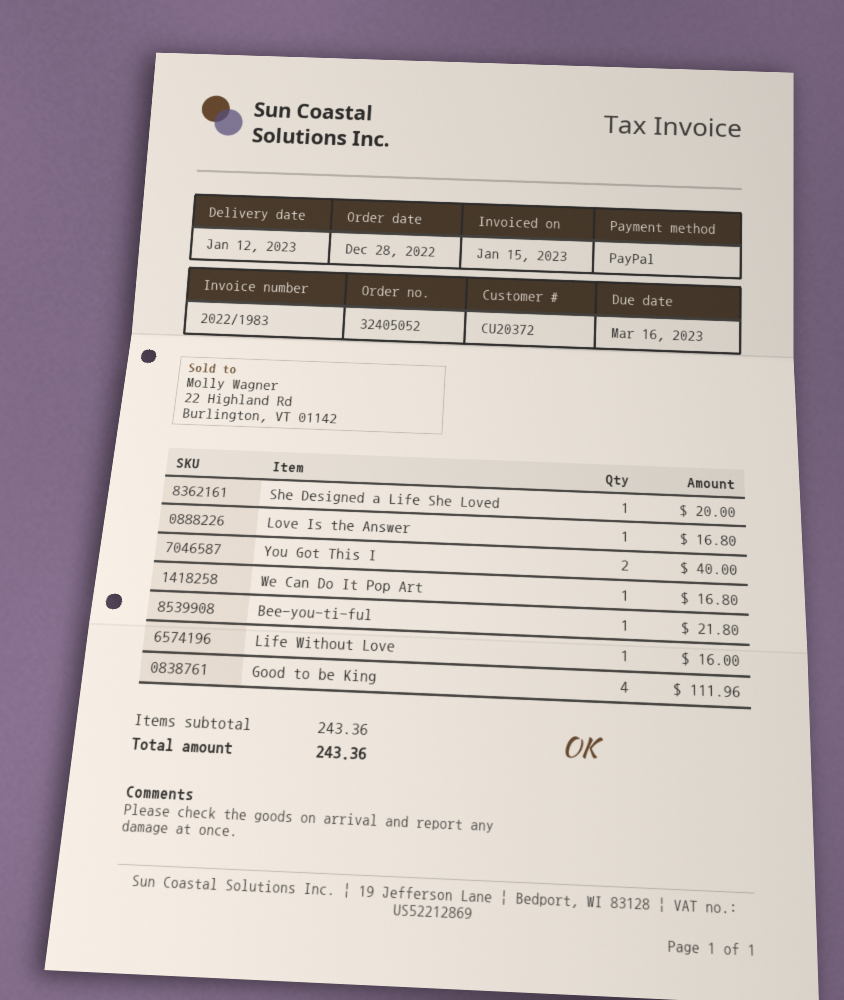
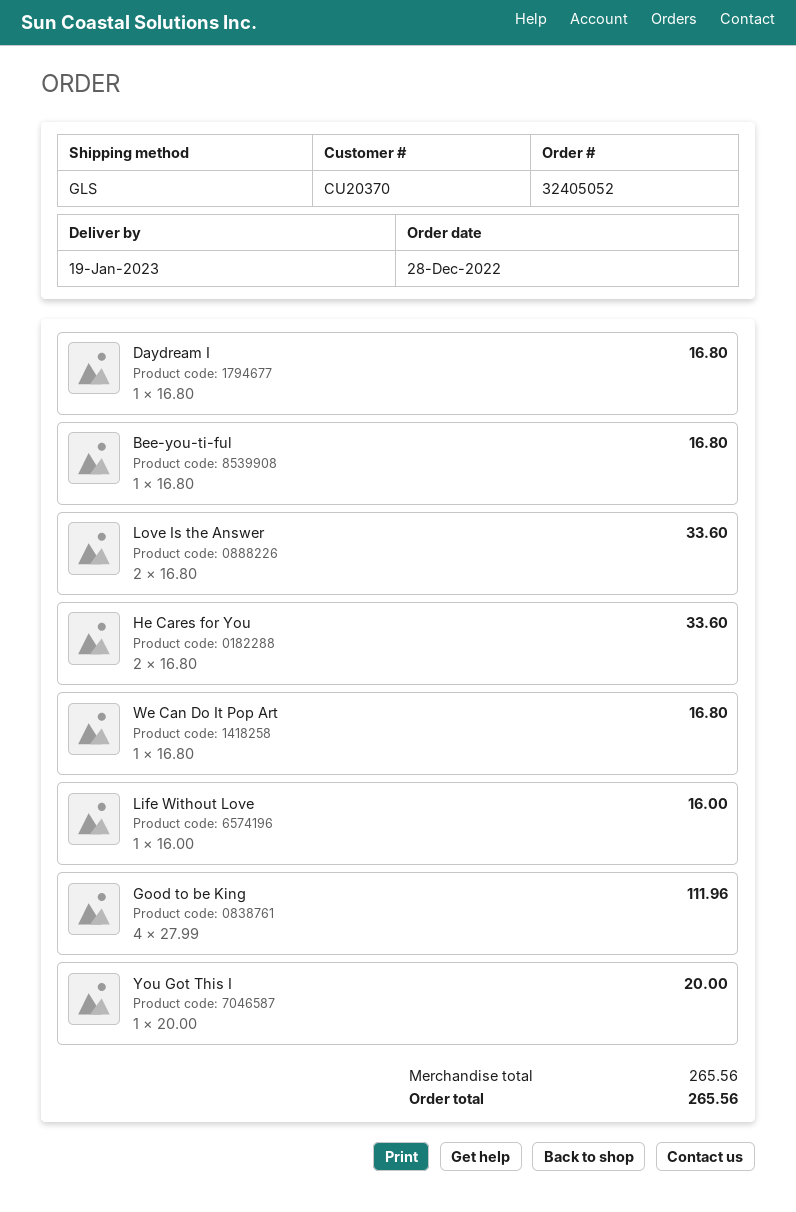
delivery date: 2023-01-12 -> 2023-01-19
customer number: CU20372 -> CU20370
She Designed a Life She Loved: 1 for 20.00 -> none
Love Is the Answer: 1 for 16.80 -> 2 for 33.60
You Got This I: 2 for 40.00 -> 1 for 20.00
Bee-you-ti-ful: 1 for 21.80 -> 1 for 16.80
Daydream I: none -> 1 for 16.80
He Cares for You: none -> 2 for 33.60
subtotal: 243.36 -> 265.56
total: 243.36 -> 265.56

